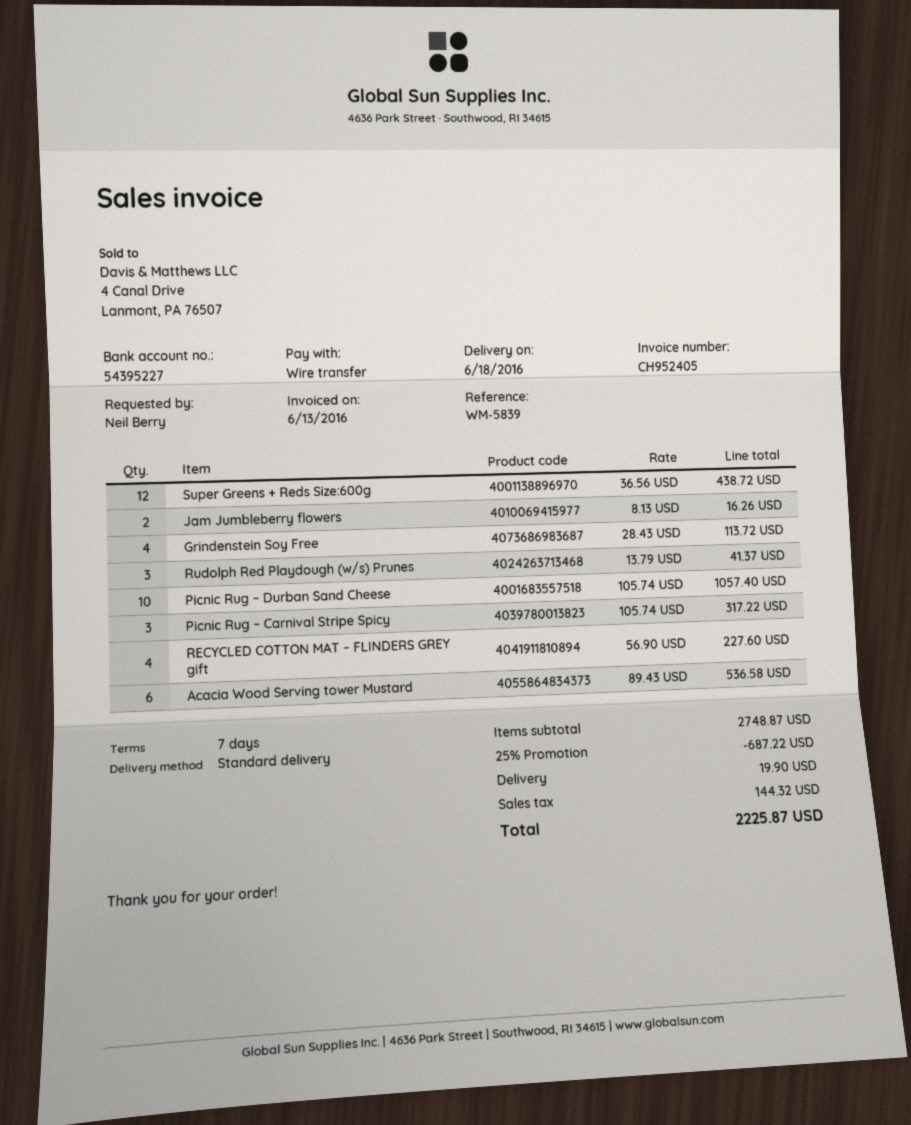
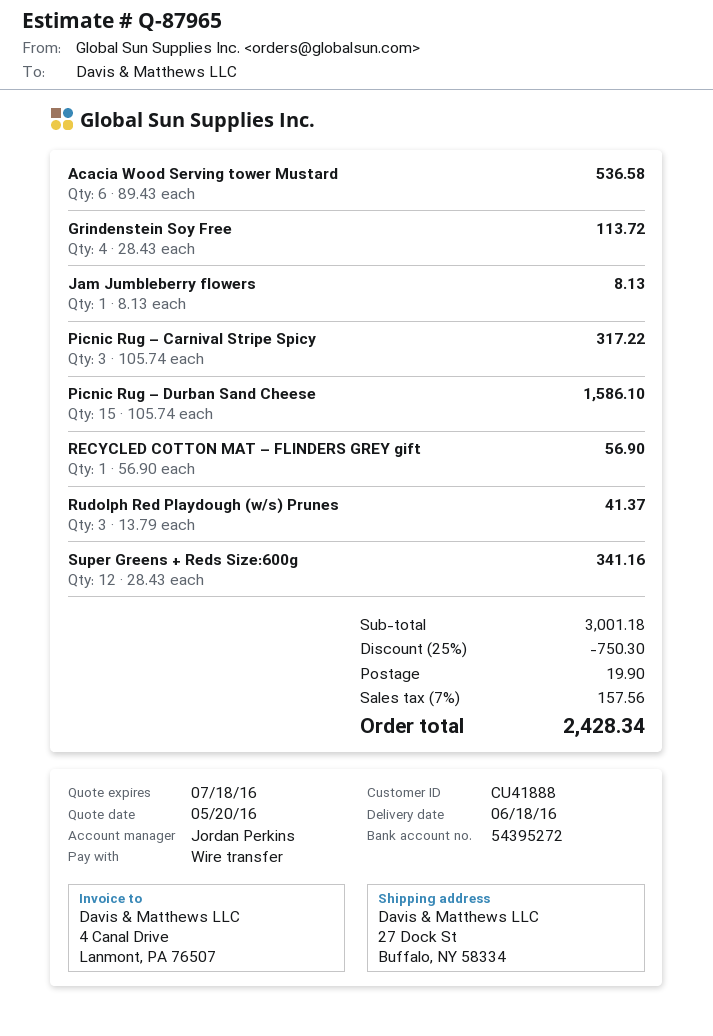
bank account: 54395227 -> 54395272
Super Greens + Reds Size:600g: 12 x 36.56 = 438.72 -> 12 x 28.43 = 341.16
Jam Jumbleberry flowers: 2 x 8.13 = 16.26 -> 1 x 8.13 = 8.13
Picnic Rug – Durban Sand Cheese: 10 x 105.74 = 1057.40 -> 15 x 105.74 = 1586.10
RECYCLED COTTON MAT – FLINDERS GREY gift: 4 x 56.90 = 227.60 -> 1 x 56.90 = 56.90
subtotal: 2748.87 -> 3001.18
discount: 25% = 687.22 -> 25% = 750.30
tax: 144.32 -> 157.56
total: 2225.87 -> 2428.34

